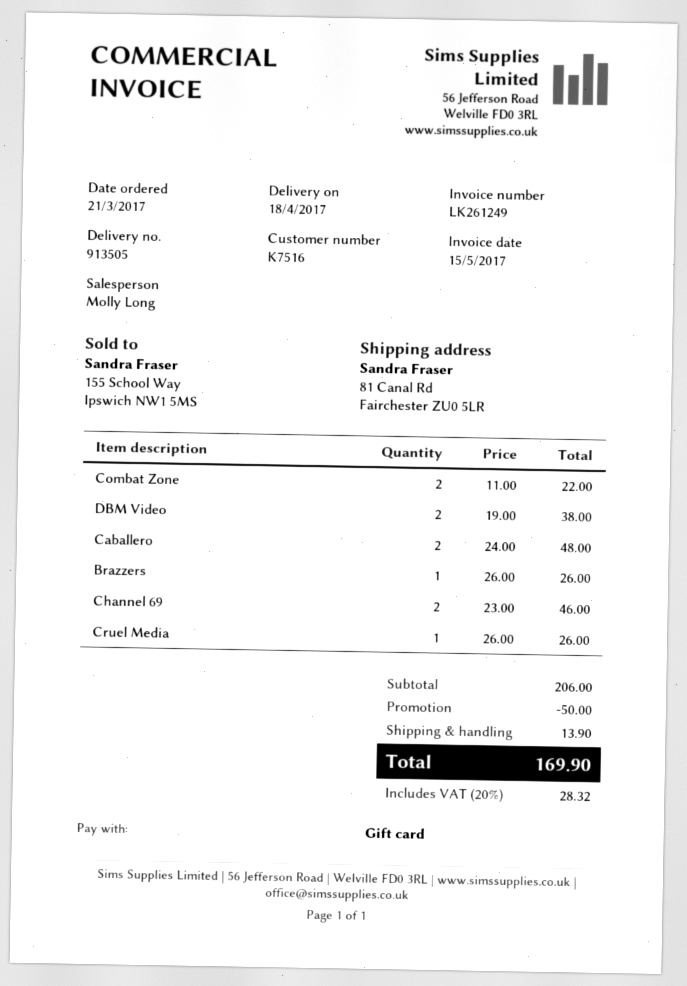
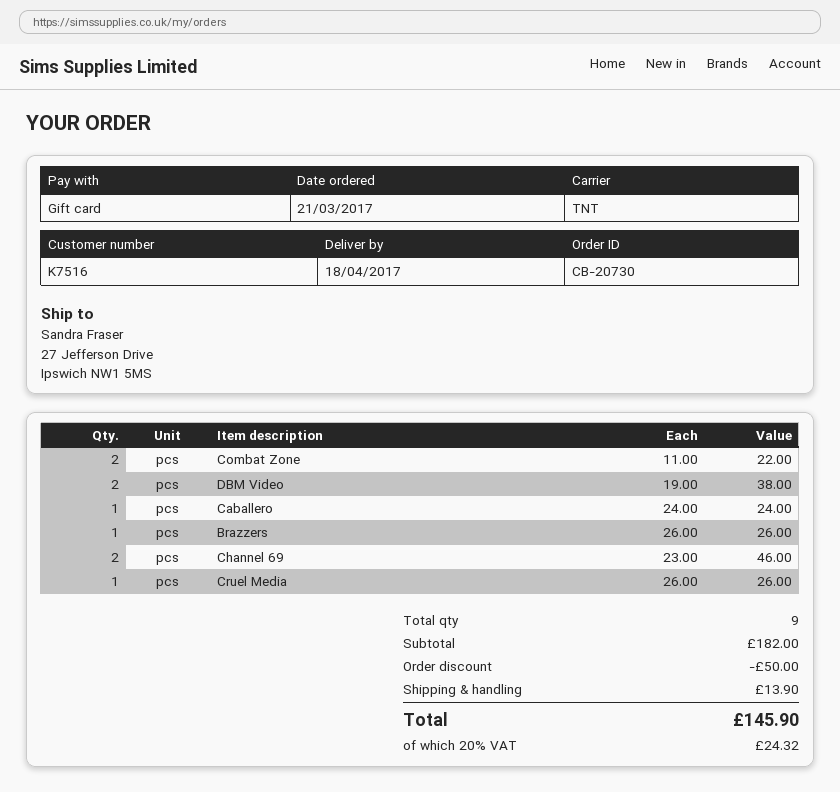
ship to: 81 Canal Rd, Fairchester ZU0 5LR -> 27 Jefferson Drive, Ipswich NW1 5MS
Caballero: 2 x 24.00 = 48.00 -> 1 x 24.00 = 24.00
subtotal: 206.00 -> 182.00
tax: 20% = 28.32 -> 20% = 24.32
total: 169.90 -> 145.90

